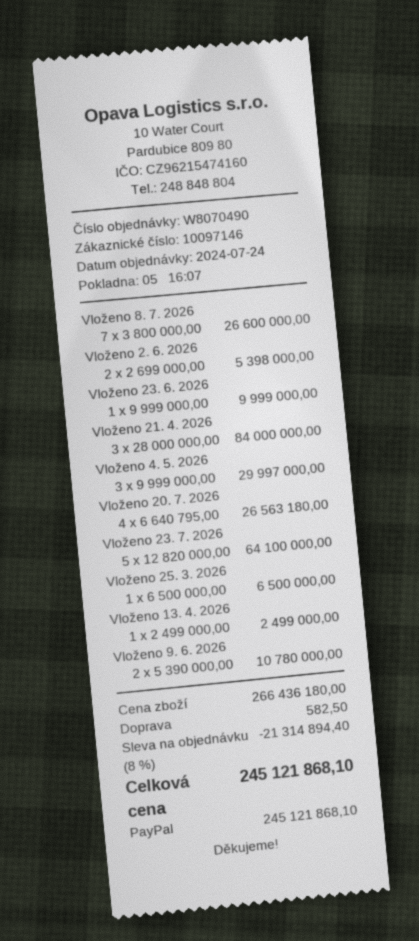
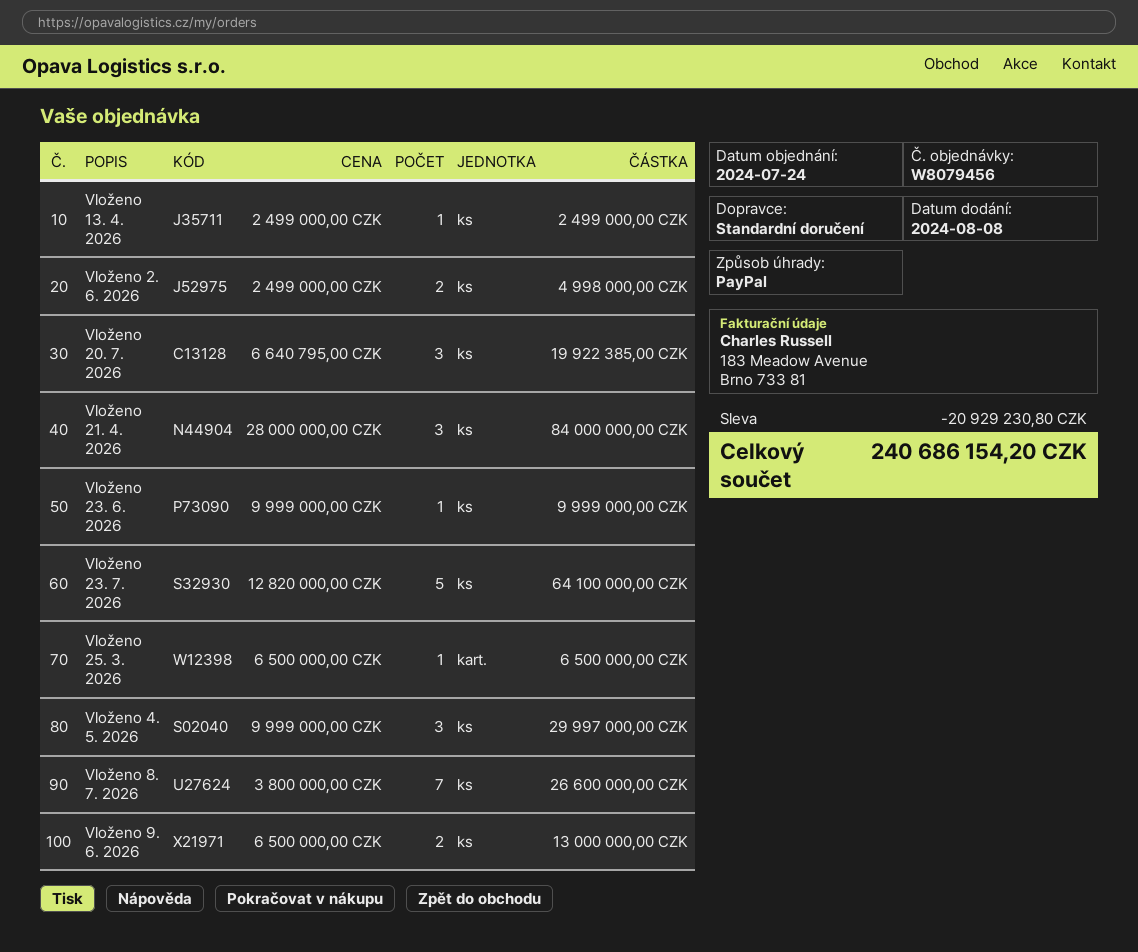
order number: W8070490 -> W8079456
Vloženo 2. 6. 2026: 2 x 2699000.00 = 5398000.00 -> 2 x 2499000.00 = 4998000.00
Vloženo 20. 7. 2026: 4 x 6640795.00 = 26563180.00 -> 3 x 6640795.00 = 19922385.00
Vloženo 9. 6. 2026: 2 x 5390000.00 = 10780000.00 -> 2 x 6500000.00 = 13000000.00
discount: 21314894.40 -> 20929230.80
shipping: 582.50 -> none
total: 245121868.10 -> 240686154.20

